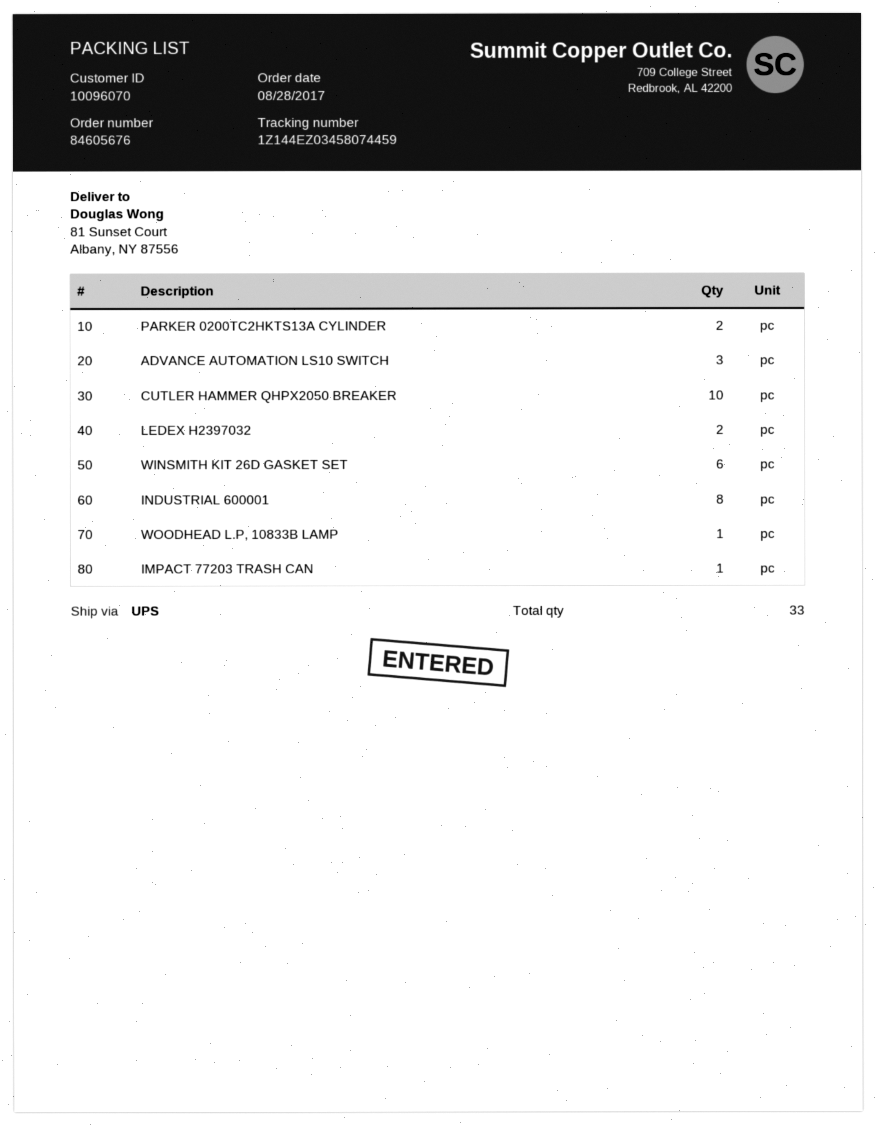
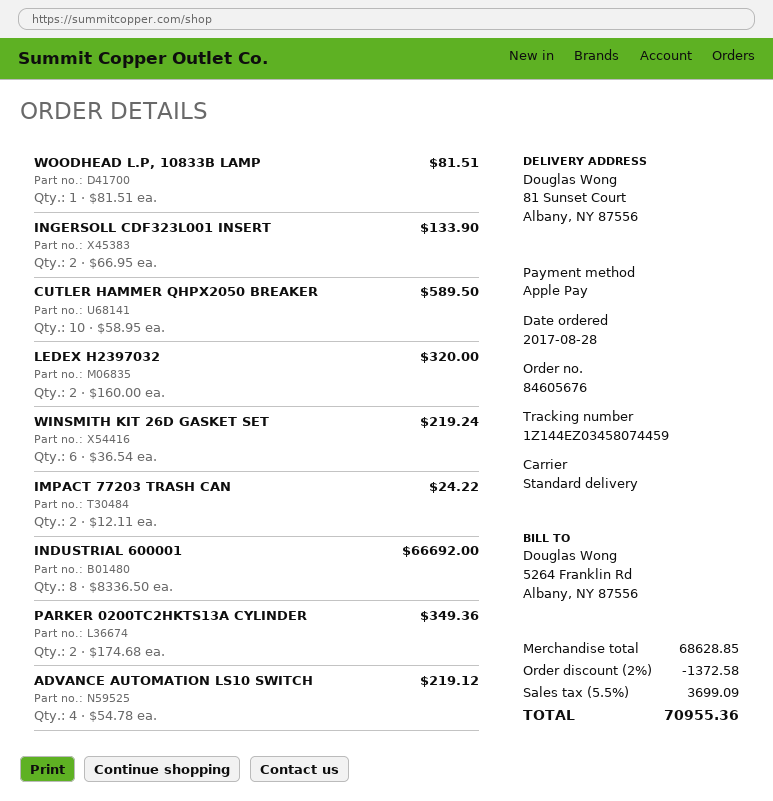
shipping method: UPS -> standard
ADVANCE AUTOMATION LS10 SWITCH: 3 -> 4
IMPACT 77203 TRASH CAN: 1 -> 2
INGERSOLL CDF323L001 INSERT: none -> 2

